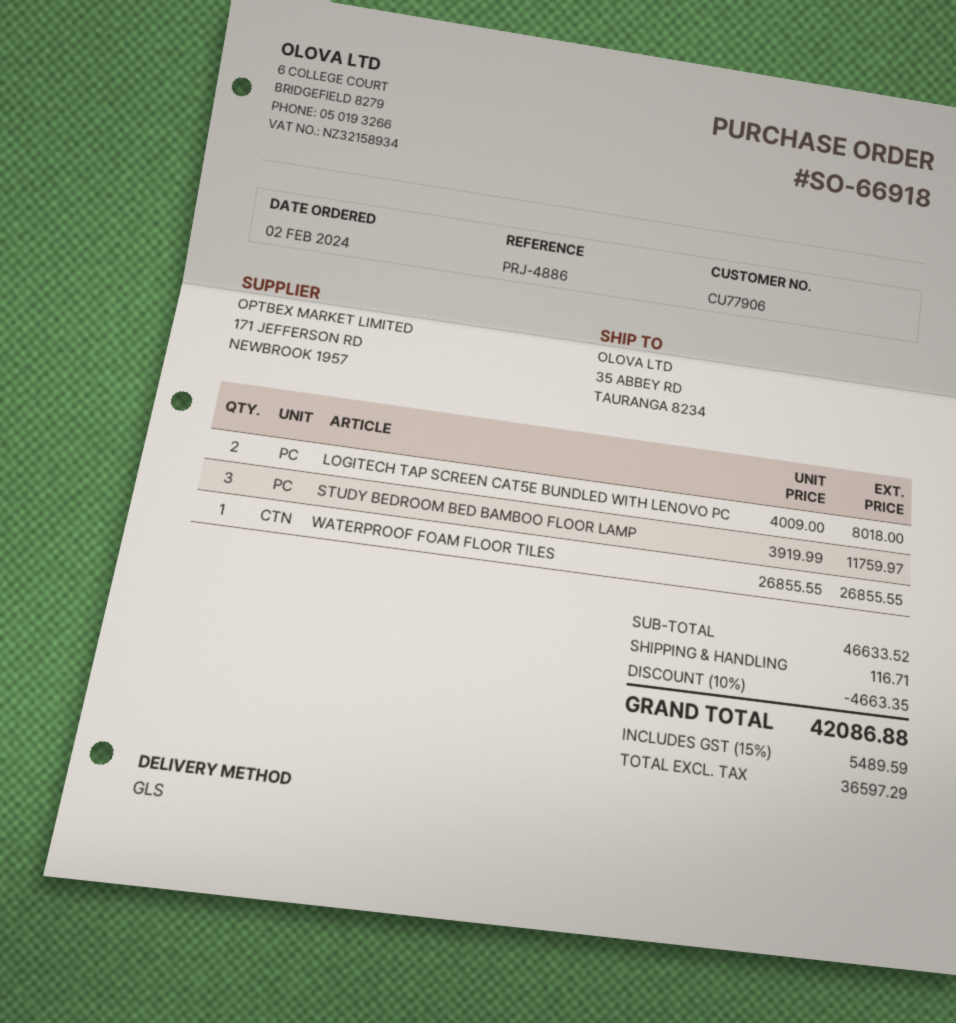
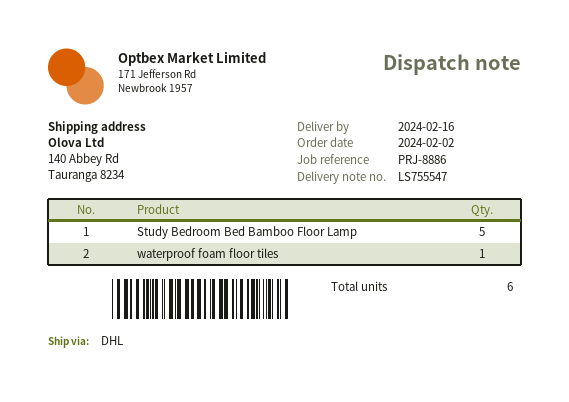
reference: PRJ-4886 -> PRJ-8886
shipping method: GLS -> DHL
ship to: 35 ABBEY RD, TAURANGA 8234 -> 140 Abbey Rd, Tauranga 8234
LOGITECH TAP SCREEN CAT5E BUNDLED WITH LENOVO PC: 2 -> none
STUDY BEDROOM BED BAMBOO FLOOR LAMP: 3 -> 5

